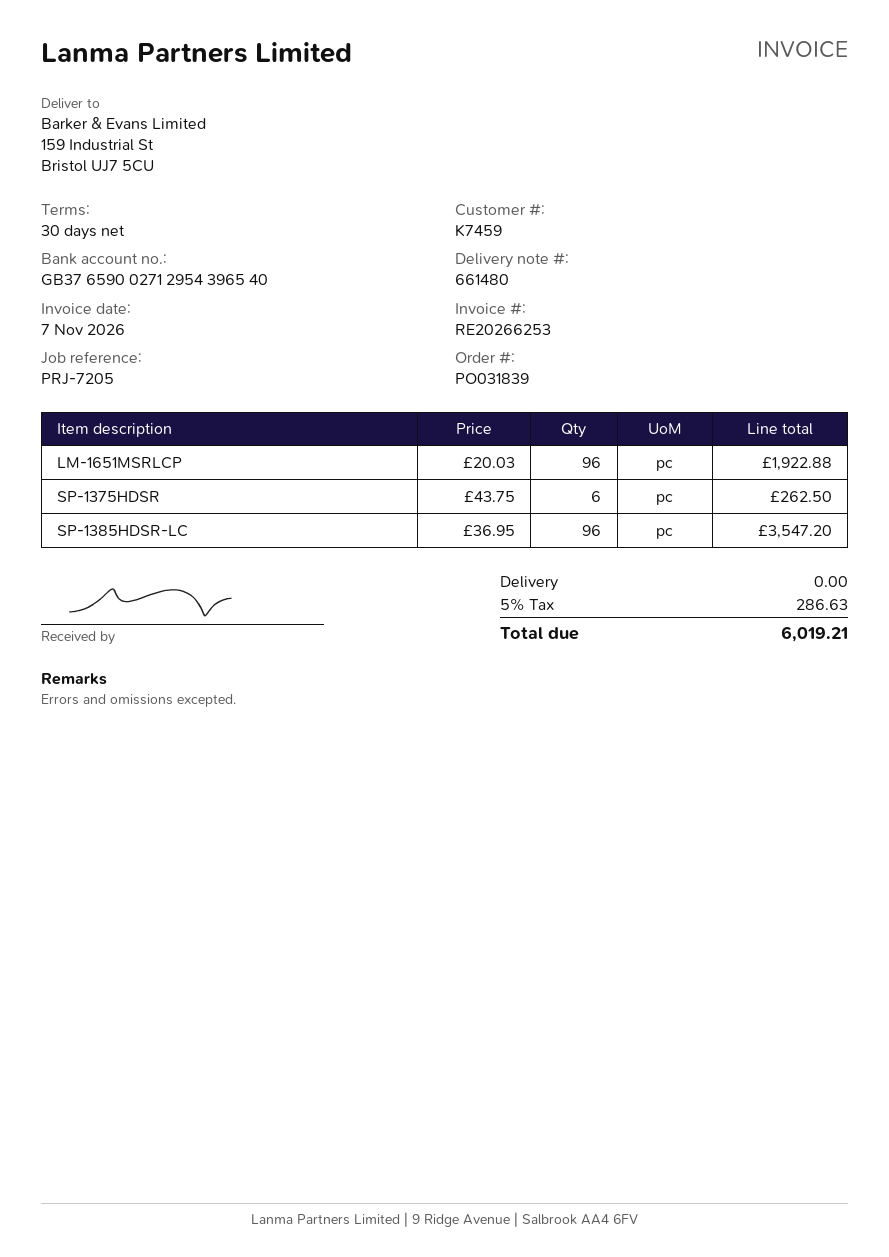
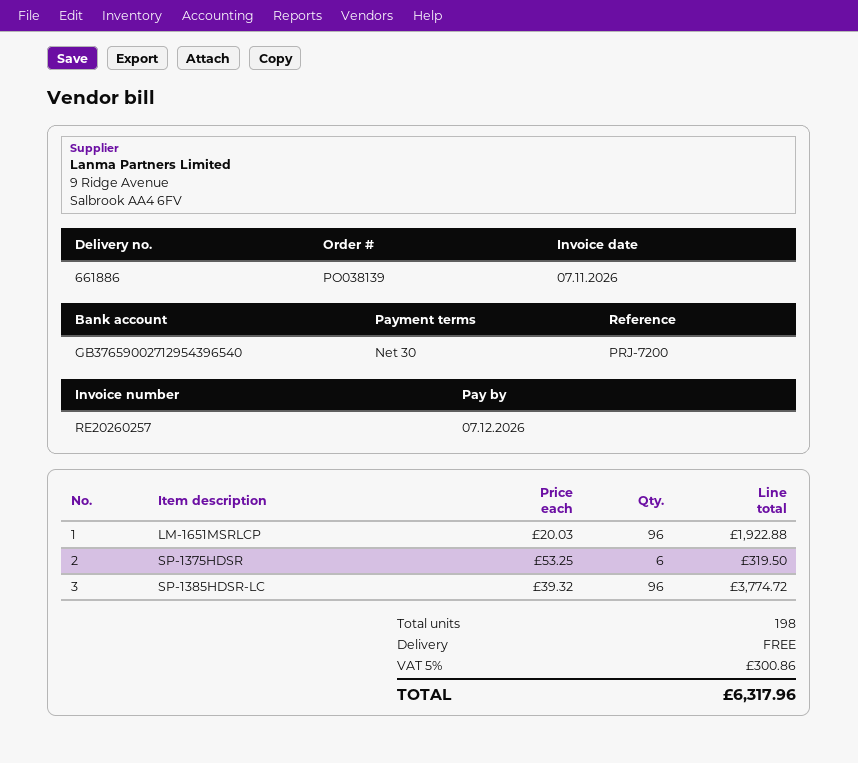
order number: PO031839 -> PO038139
delivery note number: 661480 -> 661886
invoice number: RE20266253 -> RE20260257
reference: PRJ-7205 -> PRJ-7200
SP-1375HDSR: 6 x 43.75 = 262.50 -> 6 x 53.25 = 319.50
SP-1385HDSR-LC: 96 x 36.95 = 3547.20 -> 96 x 39.32 = 3774.72
tax: 5% = 286.63 -> 5% = 300.86
total: 6019.21 -> 6317.96

